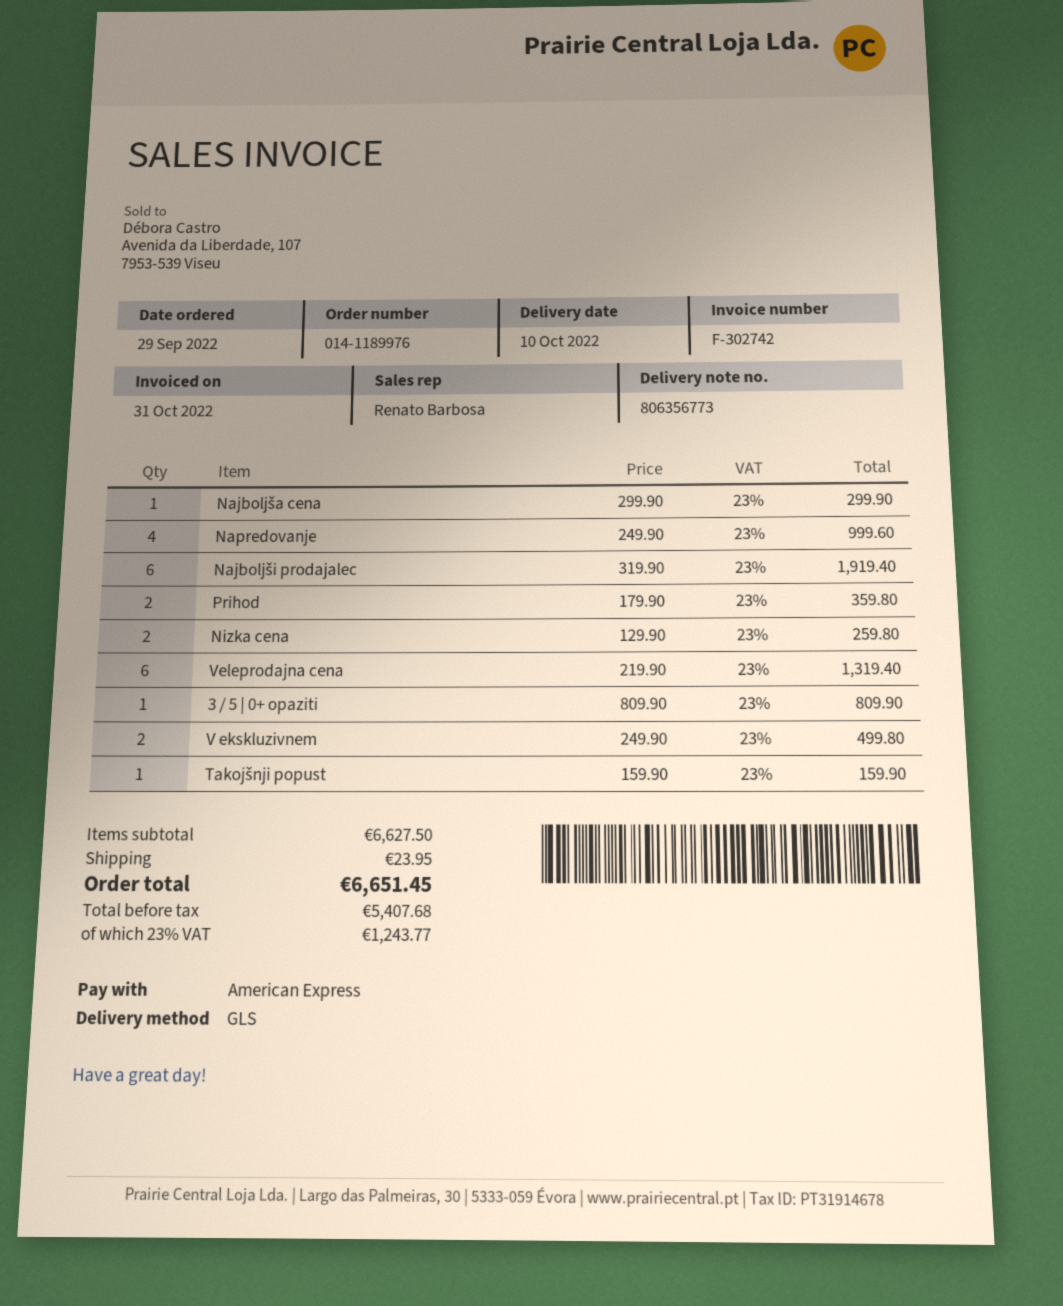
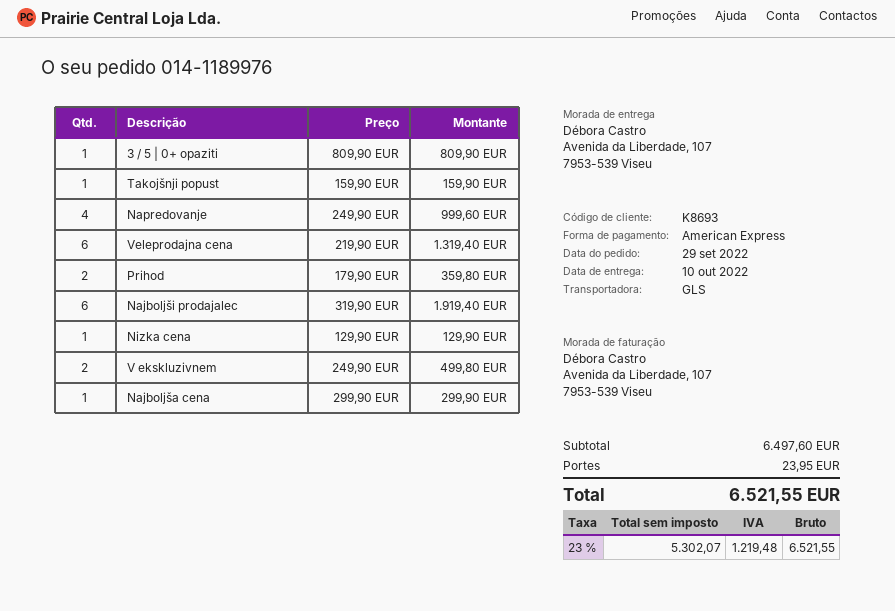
Nizka cena: 2 x 129.90 = 259.80 -> 1 x 129.90 = 129.90
subtotal: 6627.50 -> 6497.60
net: 5407.68 -> 5302.07
tax: 23% = 1243.77 -> 23% = 1219.48
total: 6651.45 -> 6521.55

